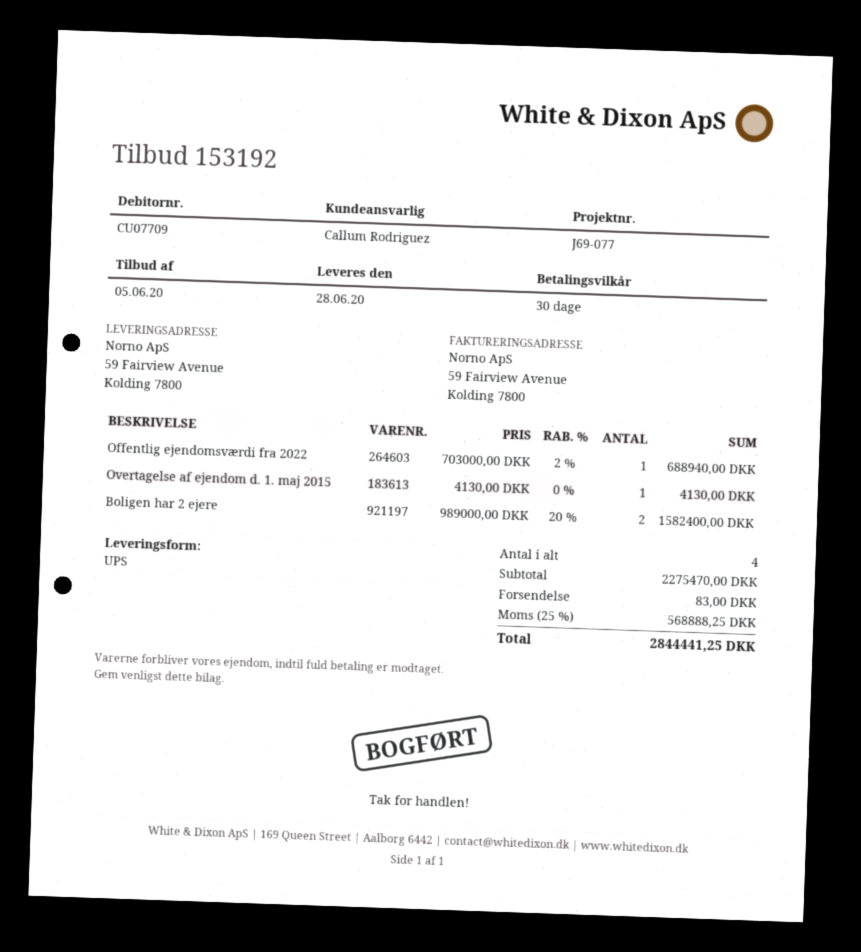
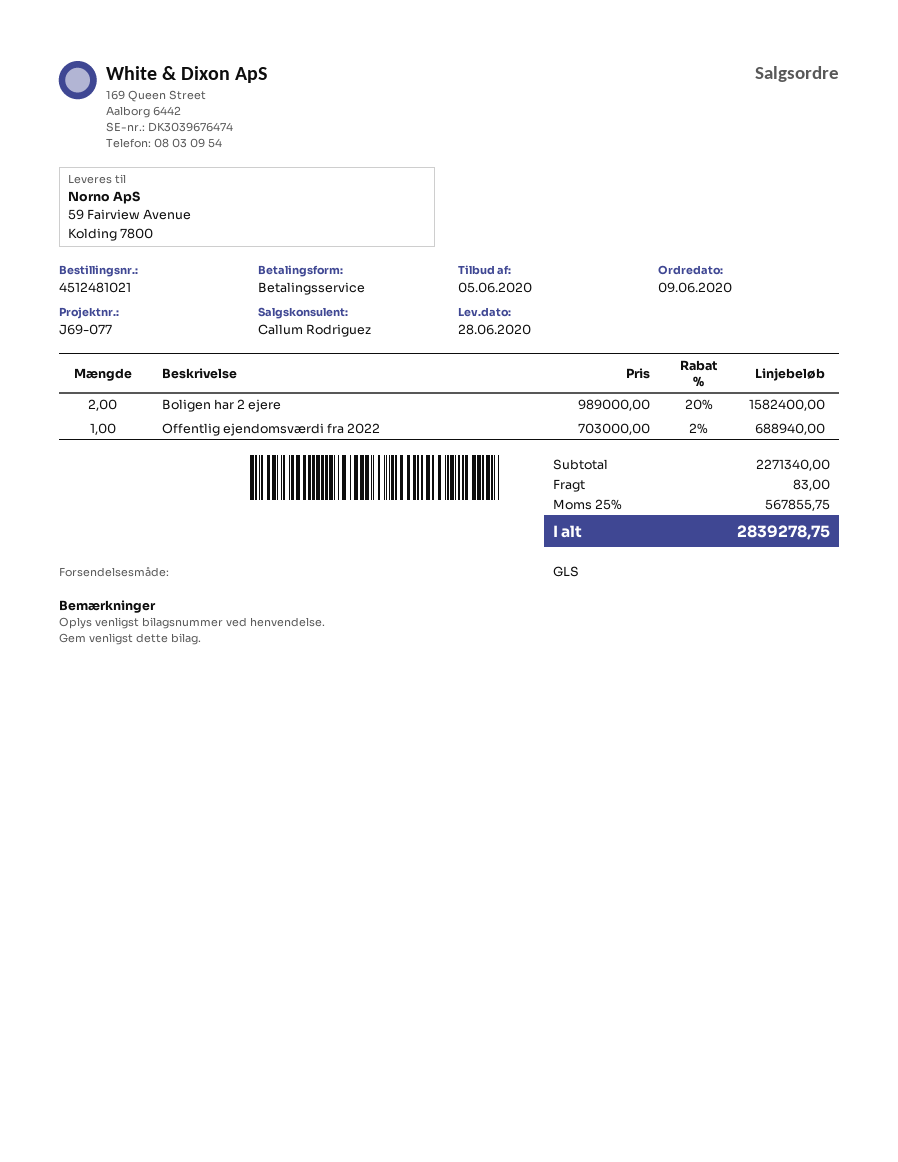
shipping method: UPS -> GLS
Overtagelse af ejendom d. 1. maj 2015: 1 x 4130.00 = 4130.00 -> none
subtotal: 2275470.00 -> 2271340.00
tax: 25% = 568888.25 -> 25% = 567855.75
total: 2844441.25 -> 2839278.75

